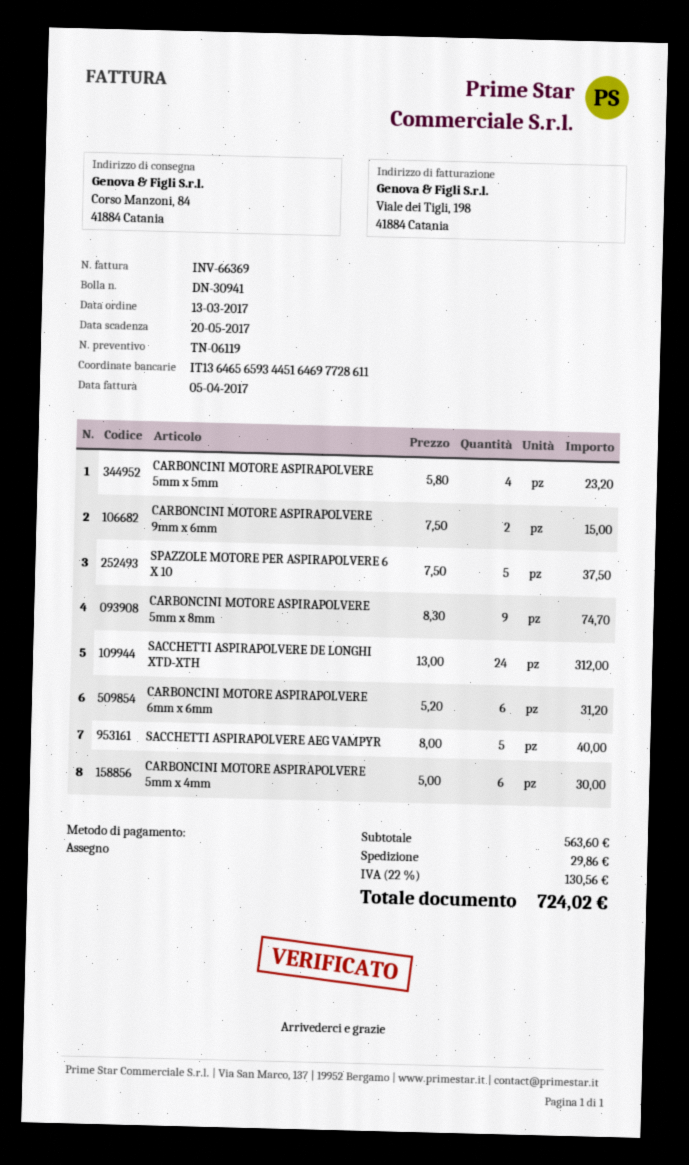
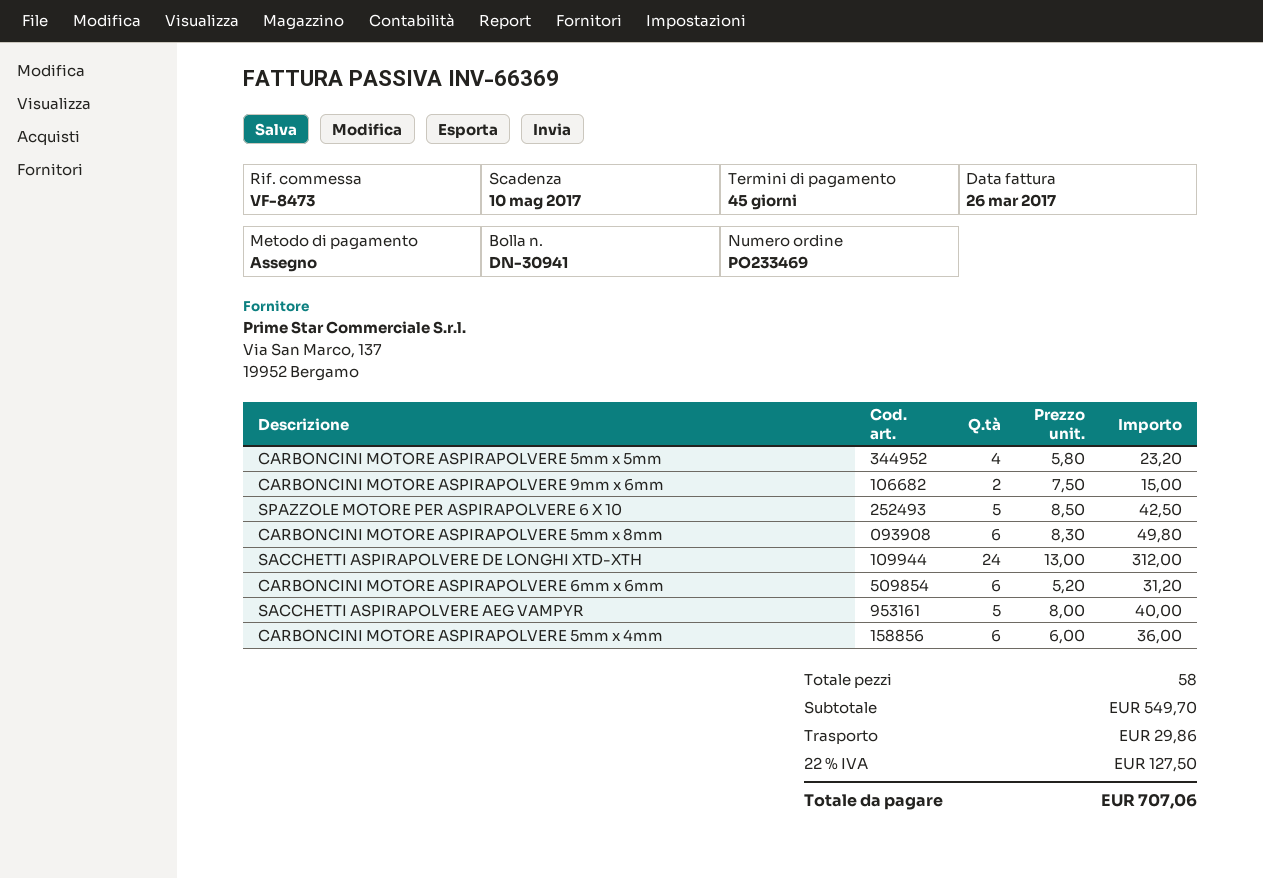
invoice date: 2017-04-05 -> 2017-03-26
due date: 2017-05-20 -> 2017-05-10
SPAZZOLE MOTORE PER ASPIRAPOLVERE 6 X 10: 5 x 7.50 = 37.50 -> 5 x 8.50 = 42.50
CARBONCINI MOTORE ASPIRAPOLVERE 5mm x 8mm: 9 x 8.30 = 74.70 -> 6 x 8.30 = 49.80
CARBONCINI MOTORE ASPIRAPOLVERE 5mm x 4mm: 6 x 5.00 = 30.00 -> 6 x 6.00 = 36.00
subtotal: 563.60 -> 549.70
tax: 22% = 130.56 -> 22% = 127.50
total: 724.02 -> 707.06

